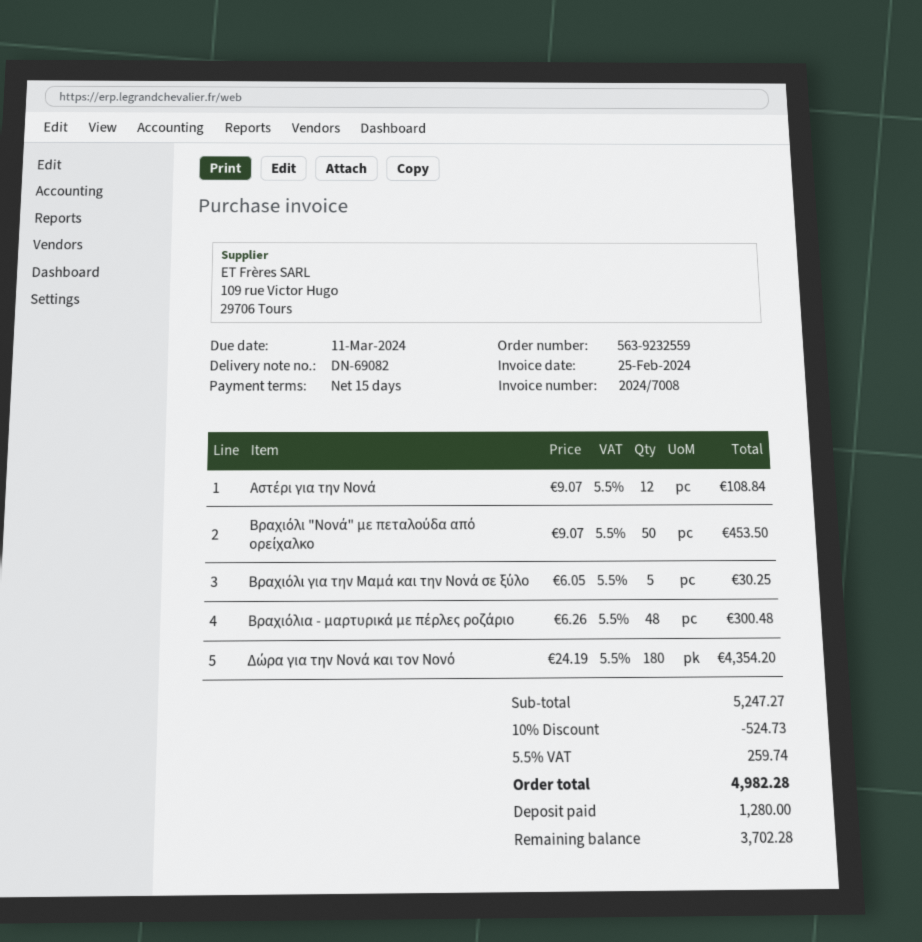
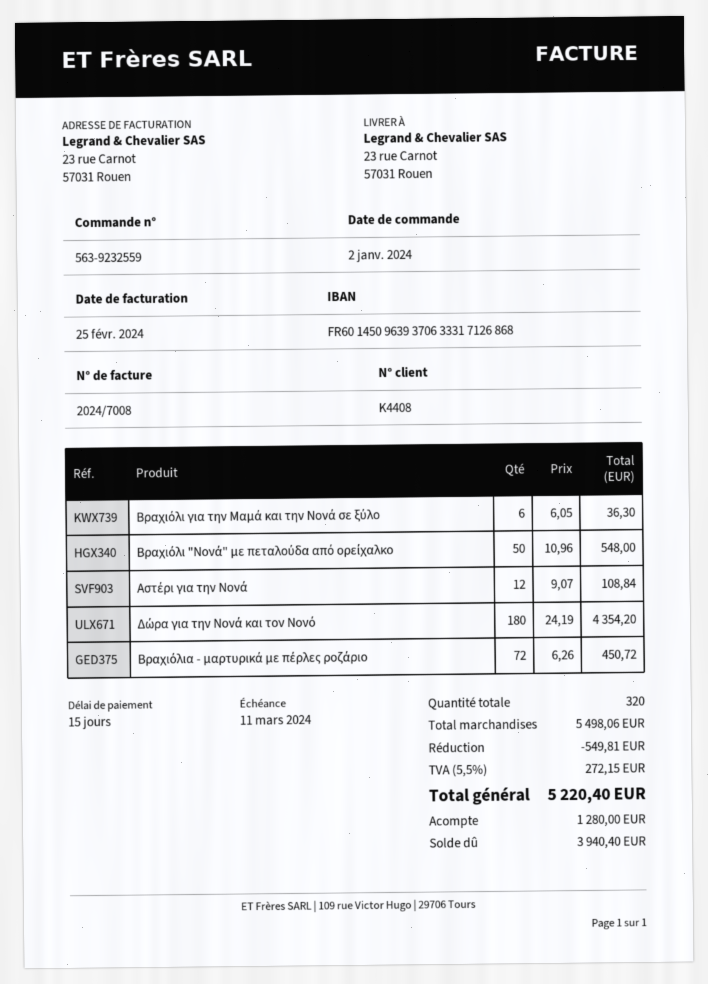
Βραχιόλι "Νονά" με πεταλούδα από ορείχαλκο: 50 x 9.07 = 453.50 -> 50 x 10.96 = 548.00
Βραχιόλι για την Μαμά και την Νονά σε ξύλο: 5 x 6.05 = 30.25 -> 6 x 6.05 = 36.30
Βραχιόλια - μαρτυρικά με πέρλες ροζάριο: 48 x 6.26 = 300.48 -> 72 x 6.26 = 450.72
subtotal: 5247.27 -> 5498.06
discount: 524.73 -> 549.81
tax: 5.5% = 259.74 -> 5.5% = 272.15
total: 4982.28 -> 5220.40
balance: 3702.28 -> 3940.40

